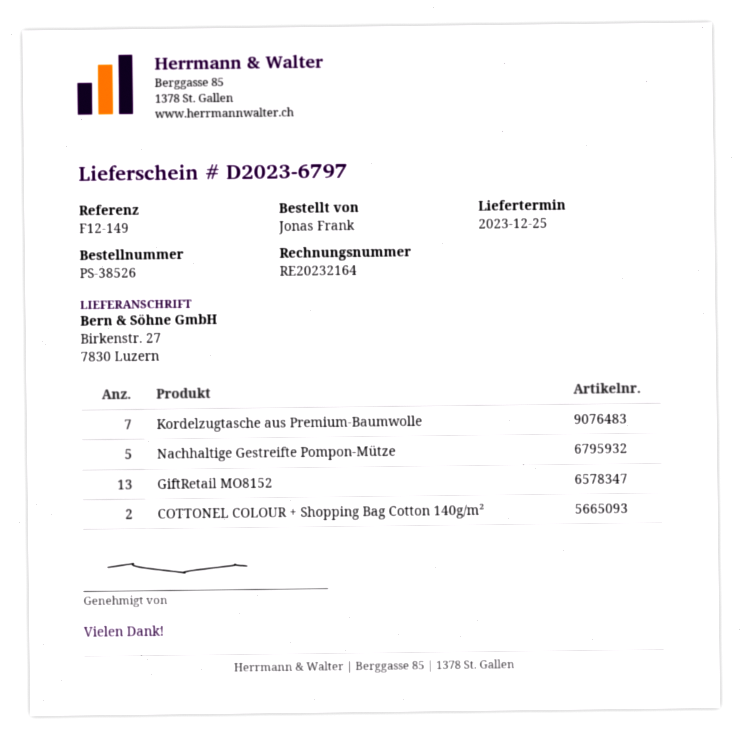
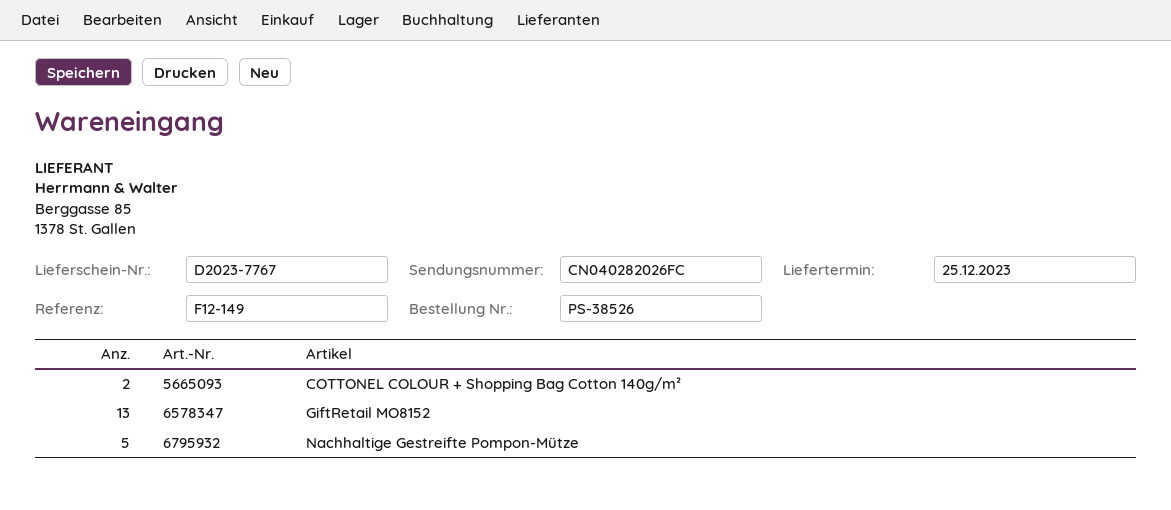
delivery note number: D2023-6797 -> D2023-7767
Kordelzugtasche aus Premium-Baumwolle: 7 -> none

